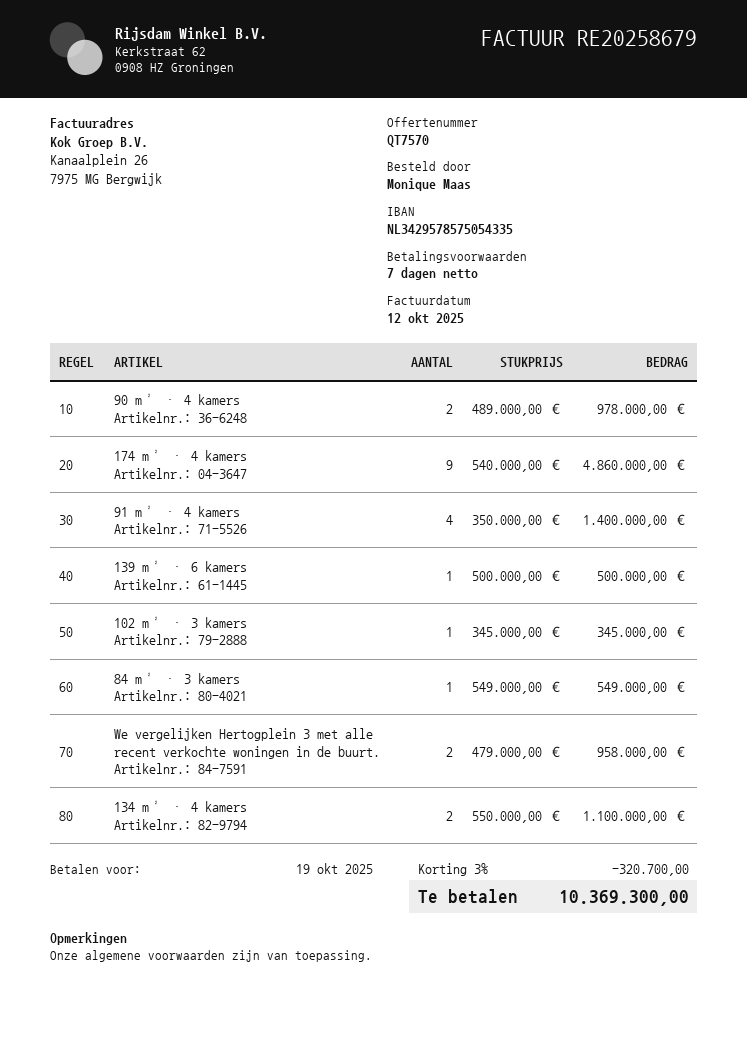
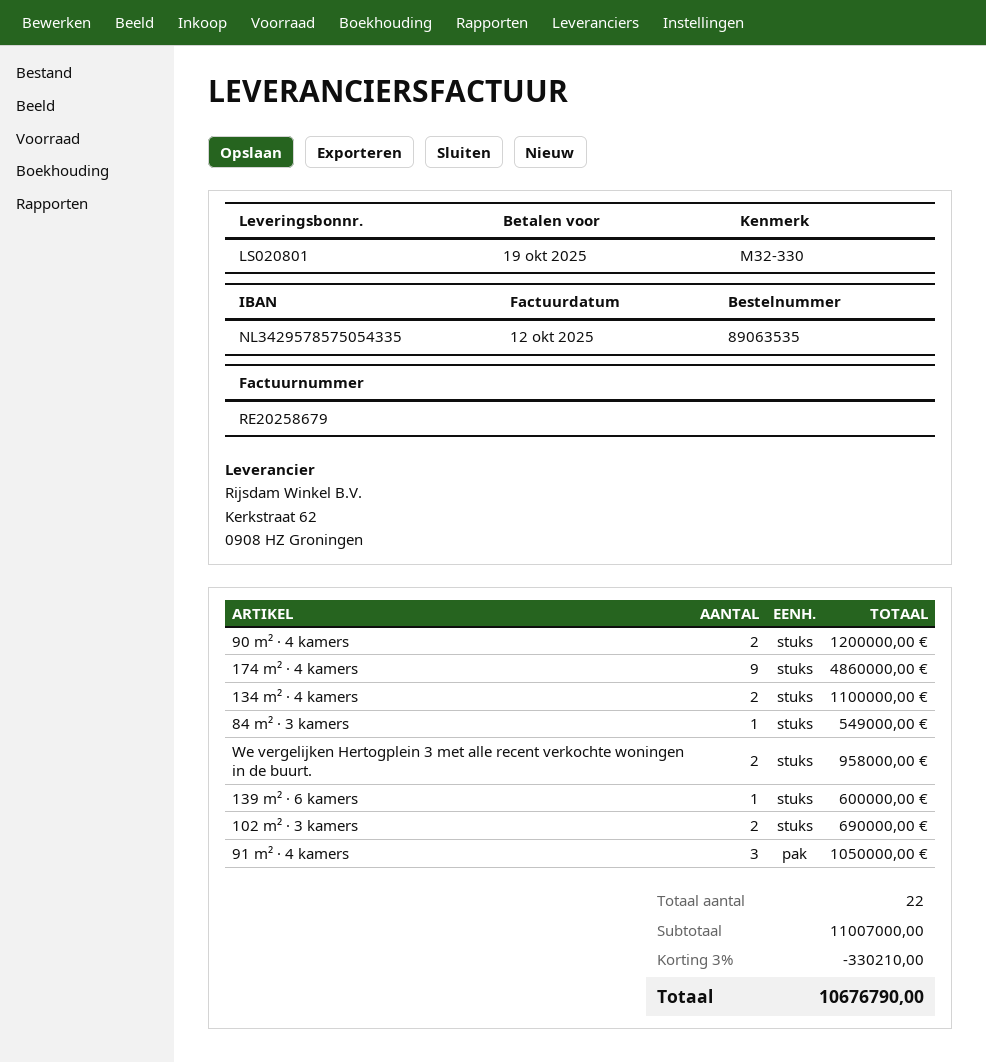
90 m² · 4 kamers: 2 for 978000.00 -> 2 for 1200000.00
91 m² · 4 kamers: 4 for 1400000.00 -> 3 for 1050000.00
139 m² · 6 kamers: 1 for 500000.00 -> 1 for 600000.00
102 m² · 3 kamers: 1 for 345000.00 -> 2 for 690000.00
discount: 3% = 320700.00 -> 3% = 330210.00
total: 10369300.00 -> 10676790.00

